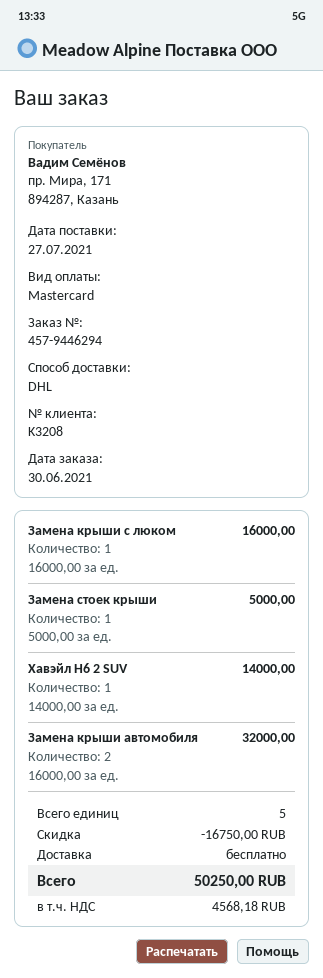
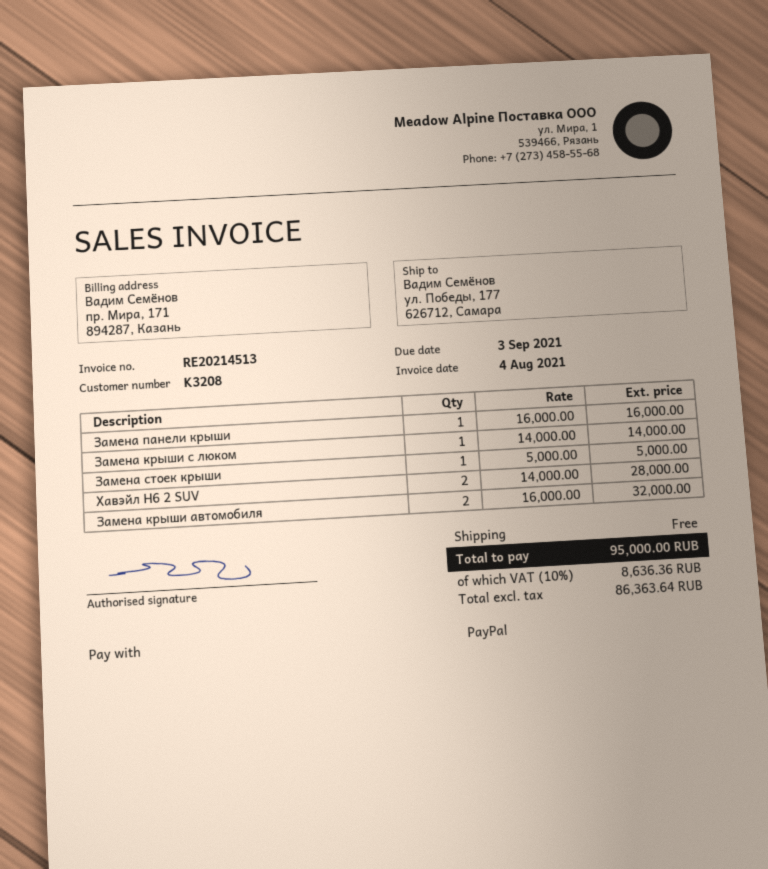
payment method: Mastercard -> PayPal
Замена крыши с люком: 1 x 16000.00 = 16000.00 -> 1 x 14000.00 = 14000.00
Хавэйл Н6 2 SUV: 1 x 14000.00 = 14000.00 -> 2 x 14000.00 = 28000.00
Замена панели крыши: none -> 1 x 16000.00 = 16000.00
discount: 16750.00 -> none
tax: 4568.18 -> 8636.36
total: 50250.00 -> 95000.00

